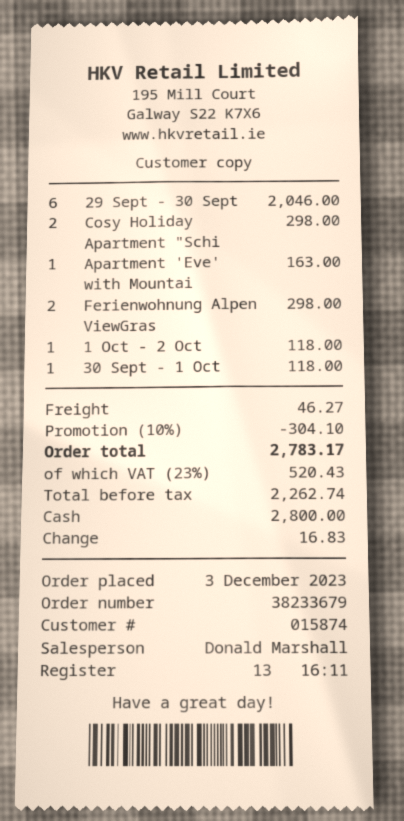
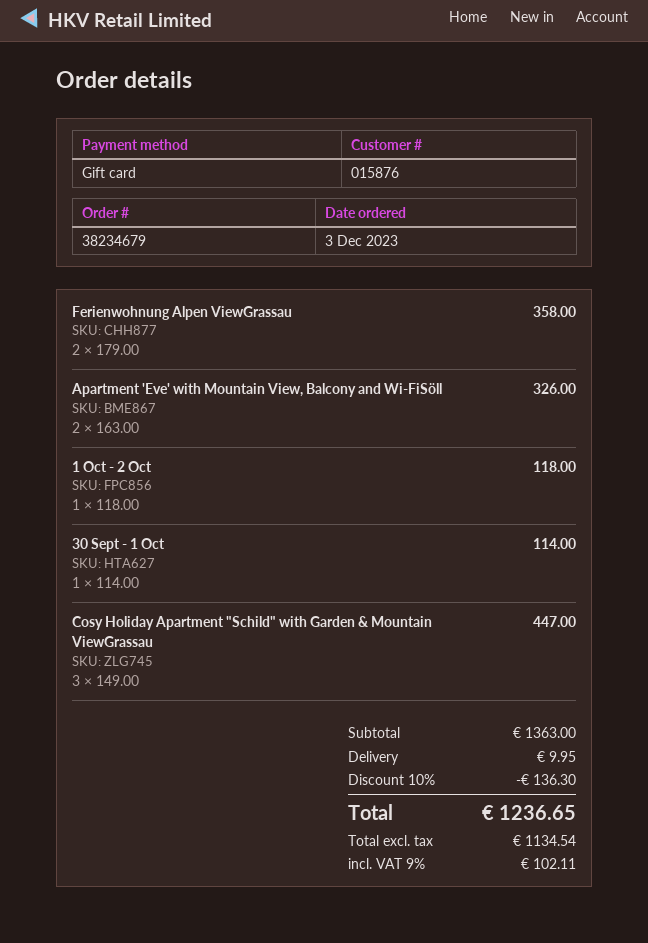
order number: 38233679 -> 38234679
customer number: 015874 -> 015876
payment method: cash -> gift card
29 Sept - 30 Sept: 6 for 2046.00 -> none
Cosy Holiday Apartment "Schi: 2 for 298.00 -> 3 for 447.00
Apartment 'Eve' with Mountai: 1 for 163.00 -> 2 for 326.00
Ferienwohnung Alpen ViewGras: 2 for 298.00 -> 2 for 358.00
30 Sept - 1 Oct: 1 for 118.00 -> 1 for 114.00
discount: 10% = 304.10 -> 10% = 136.30
shipping: 46.27 -> 9.95
net: 2262.74 -> 1134.54
tax: 23% = 520.43 -> 9% = 102.11
total: 2783.17 -> 1236.65

